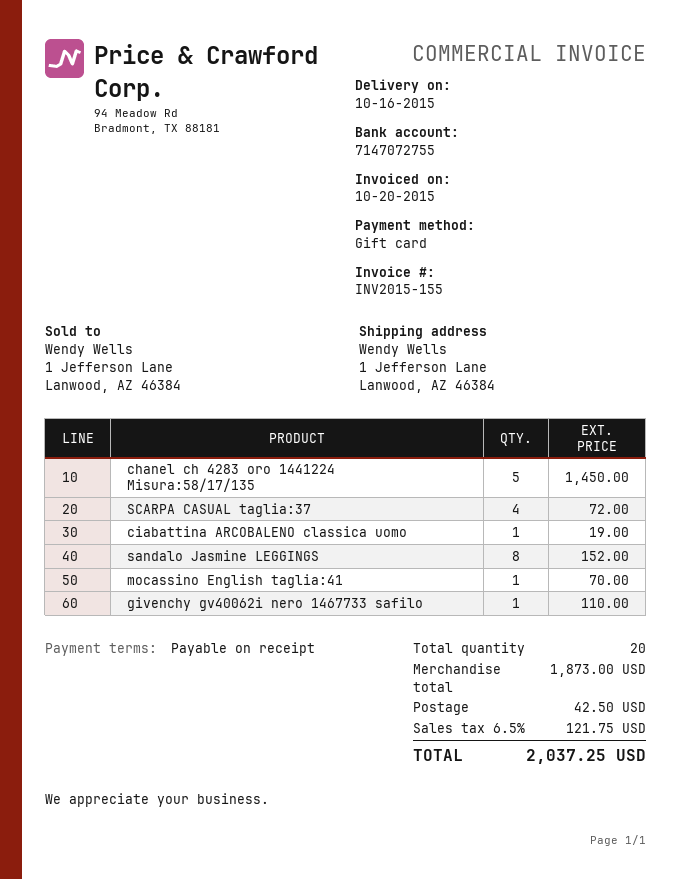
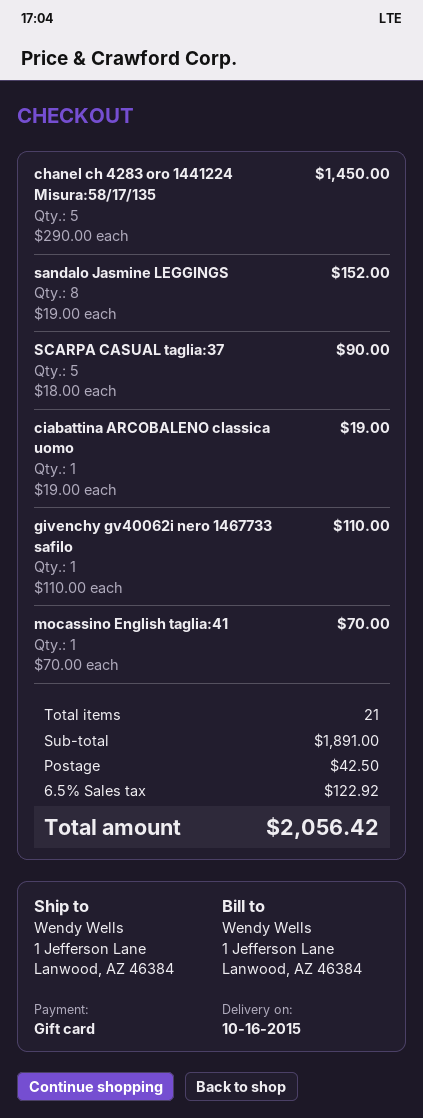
SCARPA CASUAL taglia:37: 4 for 72.00 -> 5 for 90.00
total quantity: 20 -> 21
subtotal: 1873.00 -> 1891.00
tax: 6.5% = 121.75 -> 6.5% = 122.92
total: 2037.25 -> 2056.42

